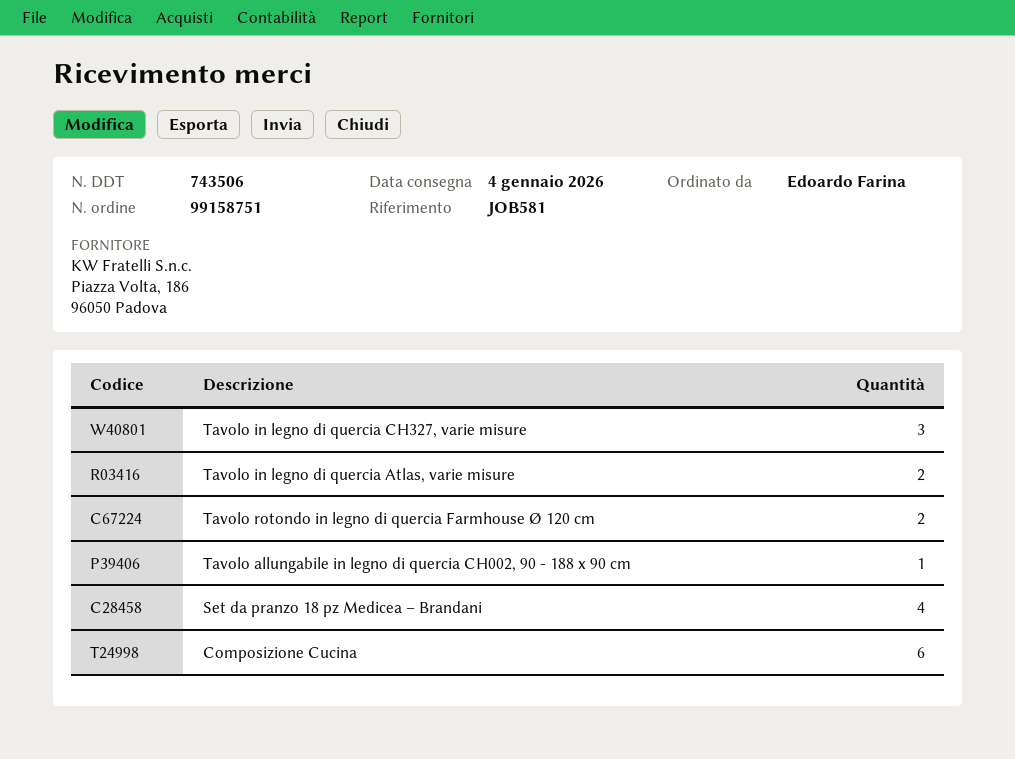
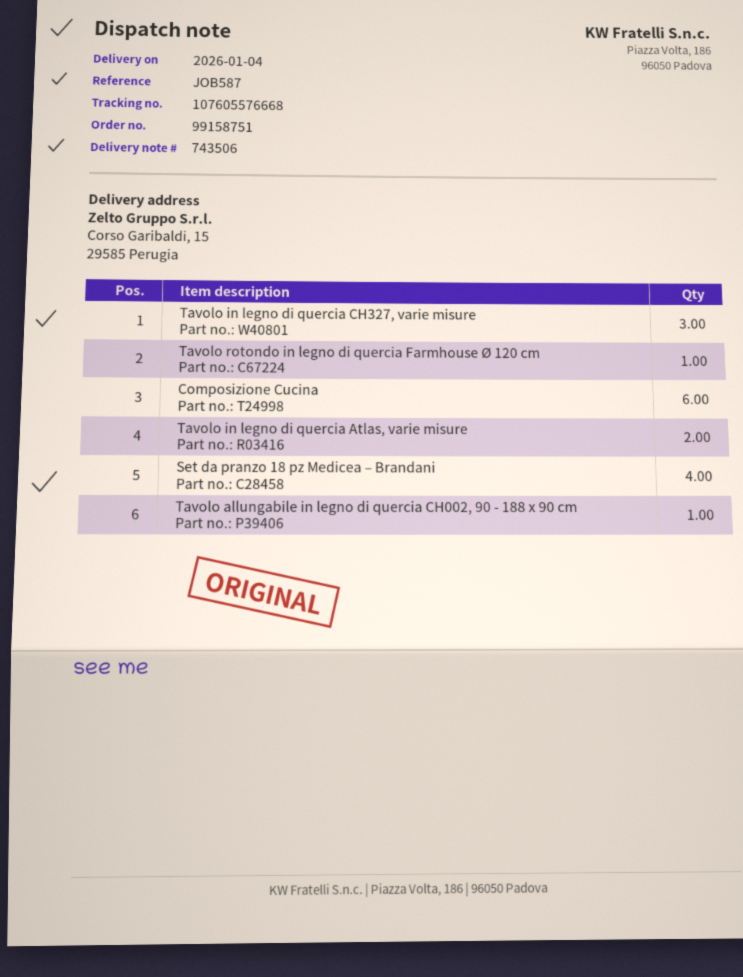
reference: JOB581 -> JOB587
Tavolo rotondo in legno di quercia Farmhouse Ø 120 cm: 2 -> 1

